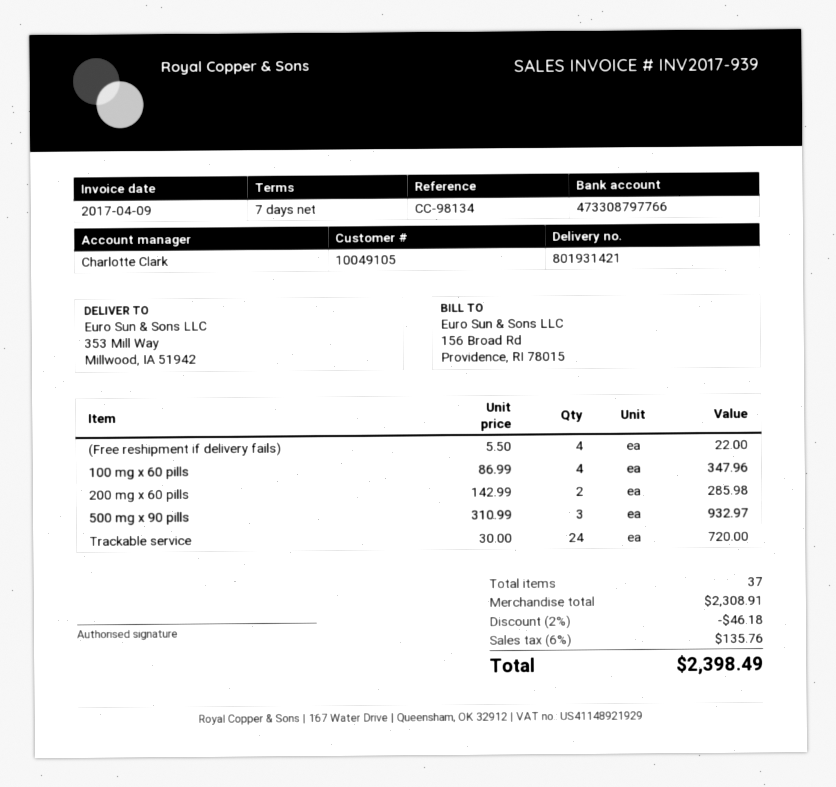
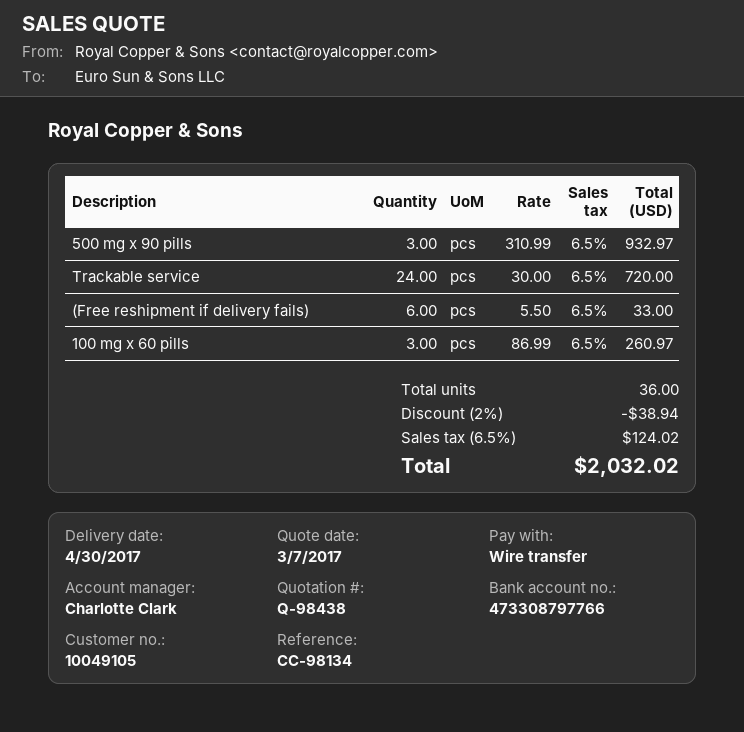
(Free reshipment if delivery fails): 4 x 5.50 = 22.00 -> 6 x 5.50 = 33.00
100 mg x 60 pills: 4 x 86.99 = 347.96 -> 3 x 86.99 = 260.97
200 mg x 60 pills: 2 x 142.99 = 285.98 -> none
total quantity: 37 -> 36
discount: 2% = 46.18 -> 2% = 38.94
tax: 6% = 135.76 -> 6.5% = 124.02
total: 2398.49 -> 2032.02

